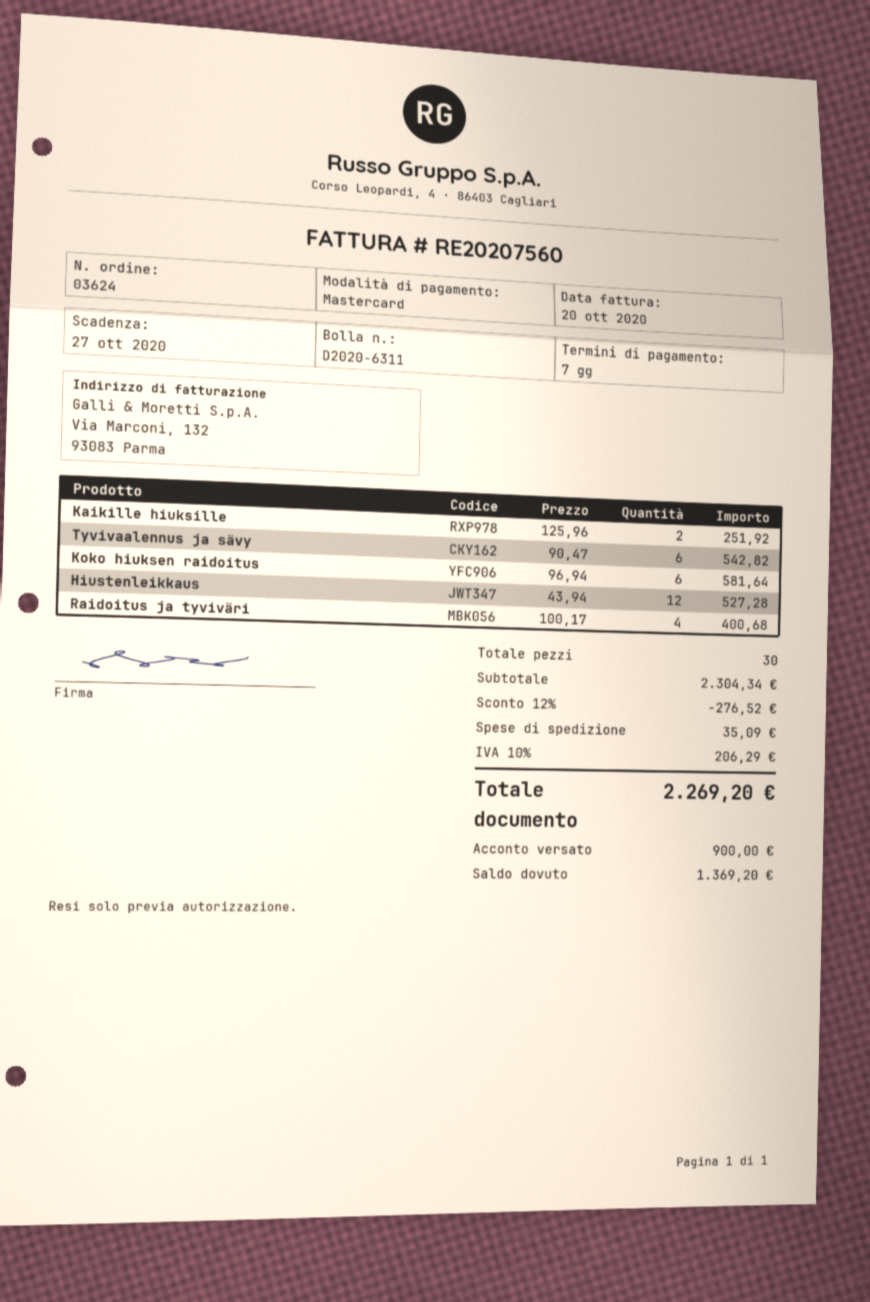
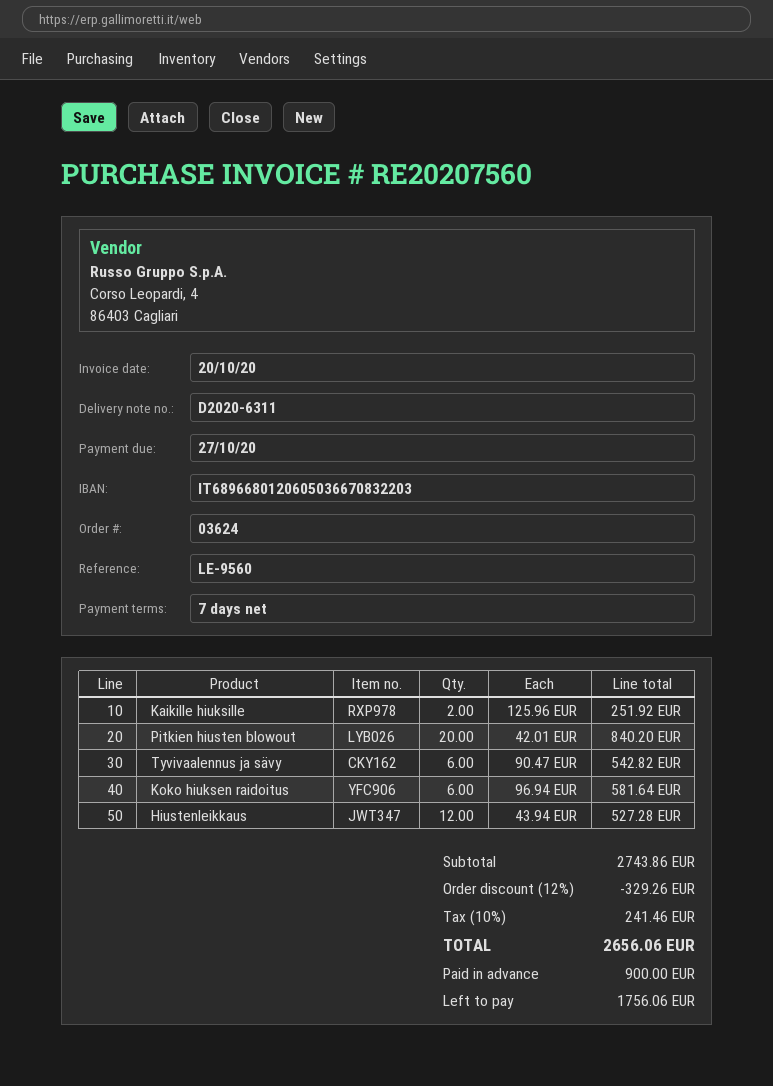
Raidoitus ja tyviväri: 4 x 100.17 = 400.68 -> none
Pitkien hiusten blowout: none -> 20 x 42.01 = 840.20
subtotal: 2304.34 -> 2743.86
discount: 12% = 276.52 -> 12% = 329.26
shipping: 35.09 -> none
tax: 10% = 206.29 -> 10% = 241.46
total: 2269.20 -> 2656.06
balance: 1369.20 -> 1756.06

